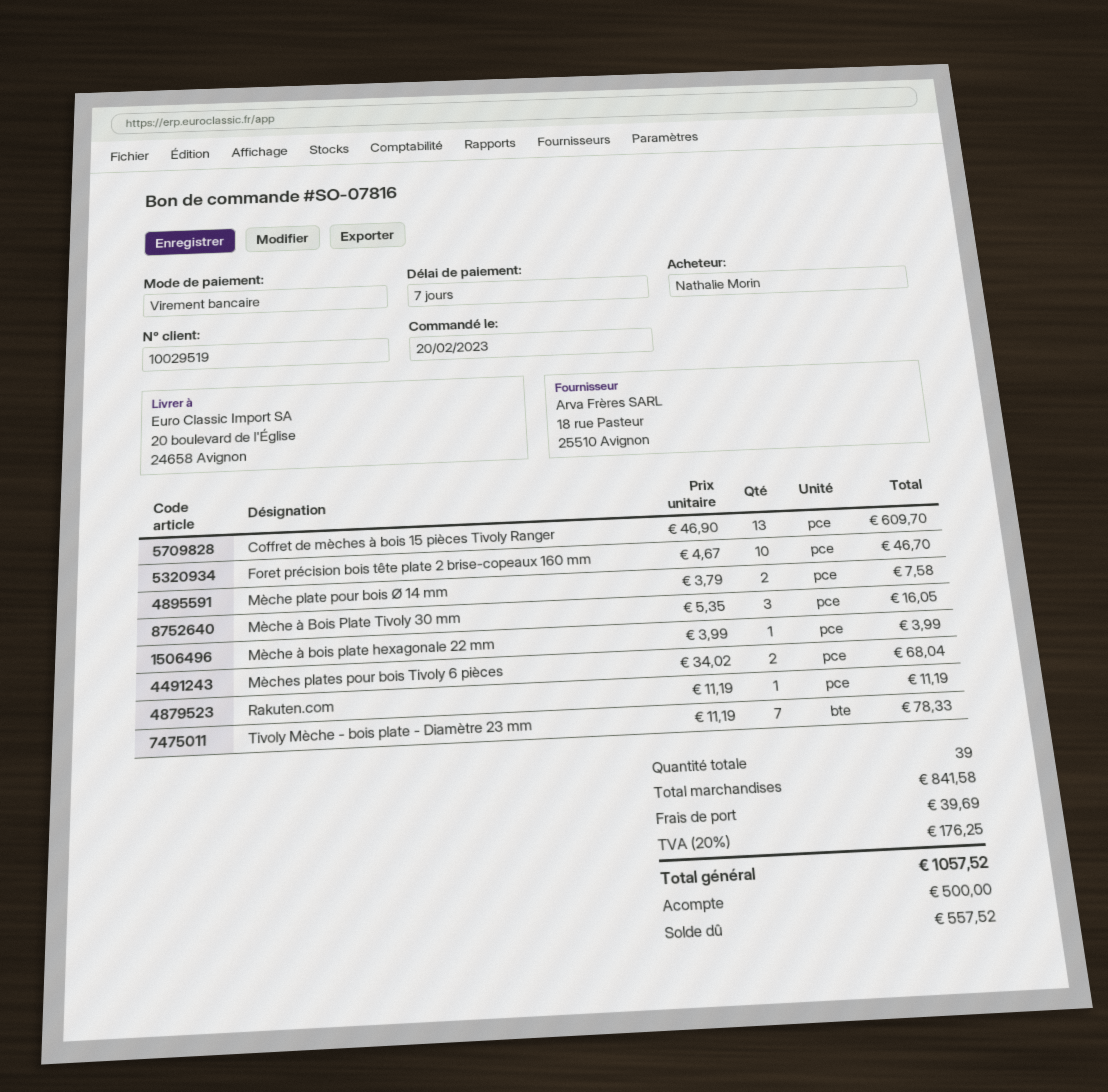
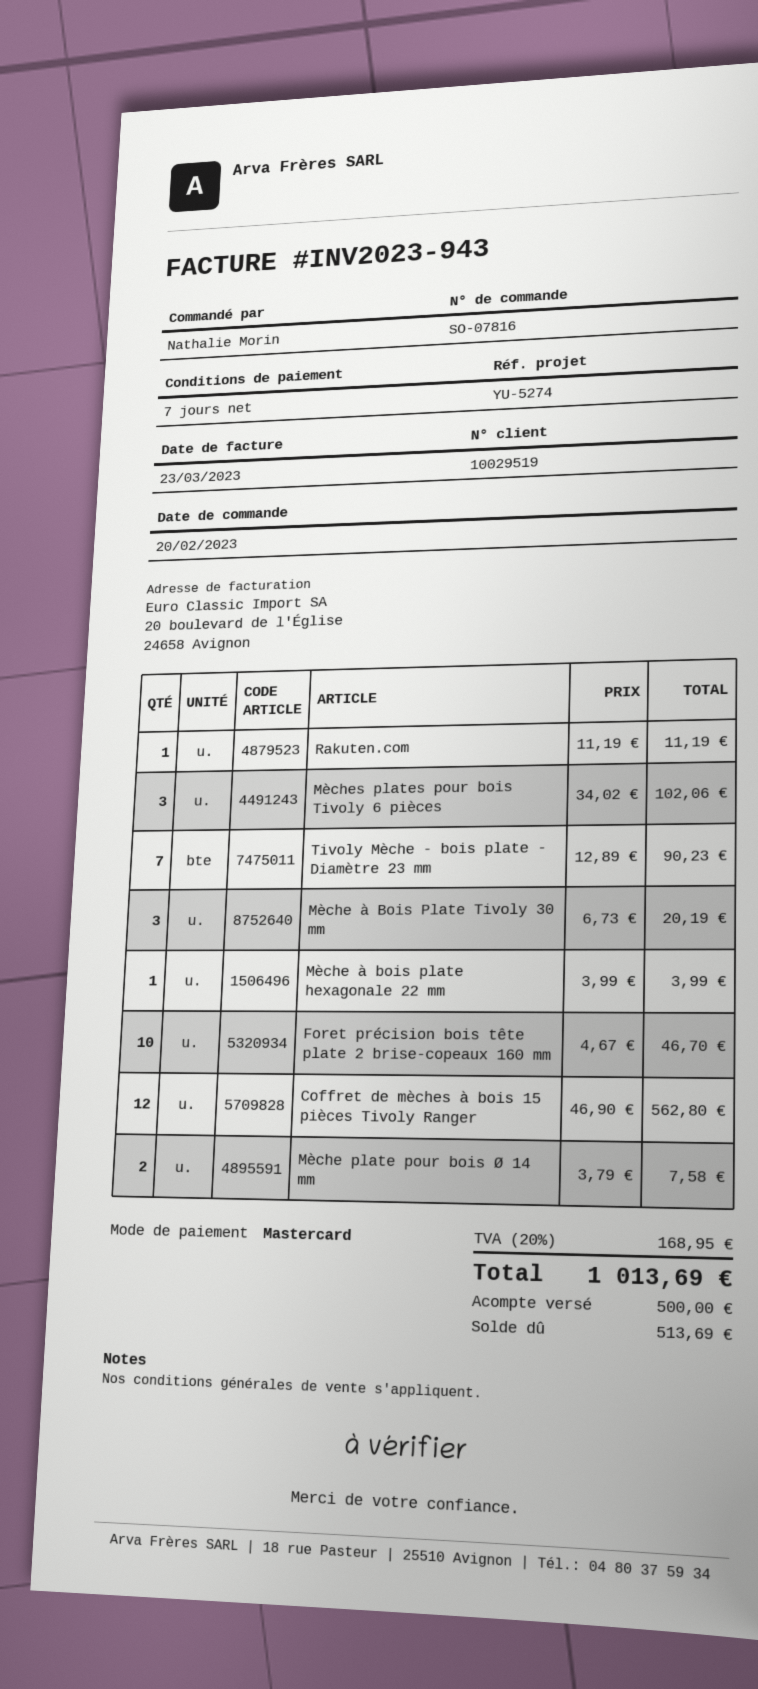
payment method: bank transfer -> Mastercard
Coffret de mèches à bois 15 pièces Tivoly Ranger: 13 x 46.90 = 609.70 -> 12 x 46.90 = 562.80
Mèche à Bois Plate Tivoly 30 mm: 3 x 5.35 = 16.05 -> 3 x 6.73 = 20.19
Mèches plates pour bois Tivoly 6 pièces: 2 x 34.02 = 68.04 -> 3 x 34.02 = 102.06
Tivoly Mèche - bois plate - Diamètre 23 mm: 7 x 11.19 = 78.33 -> 7 x 12.89 = 90.23
shipping: 39.69 -> none
tax: 20% = 176.25 -> 20% = 168.95
total: 1057.52 -> 1013.69
balance: 557.52 -> 513.69

